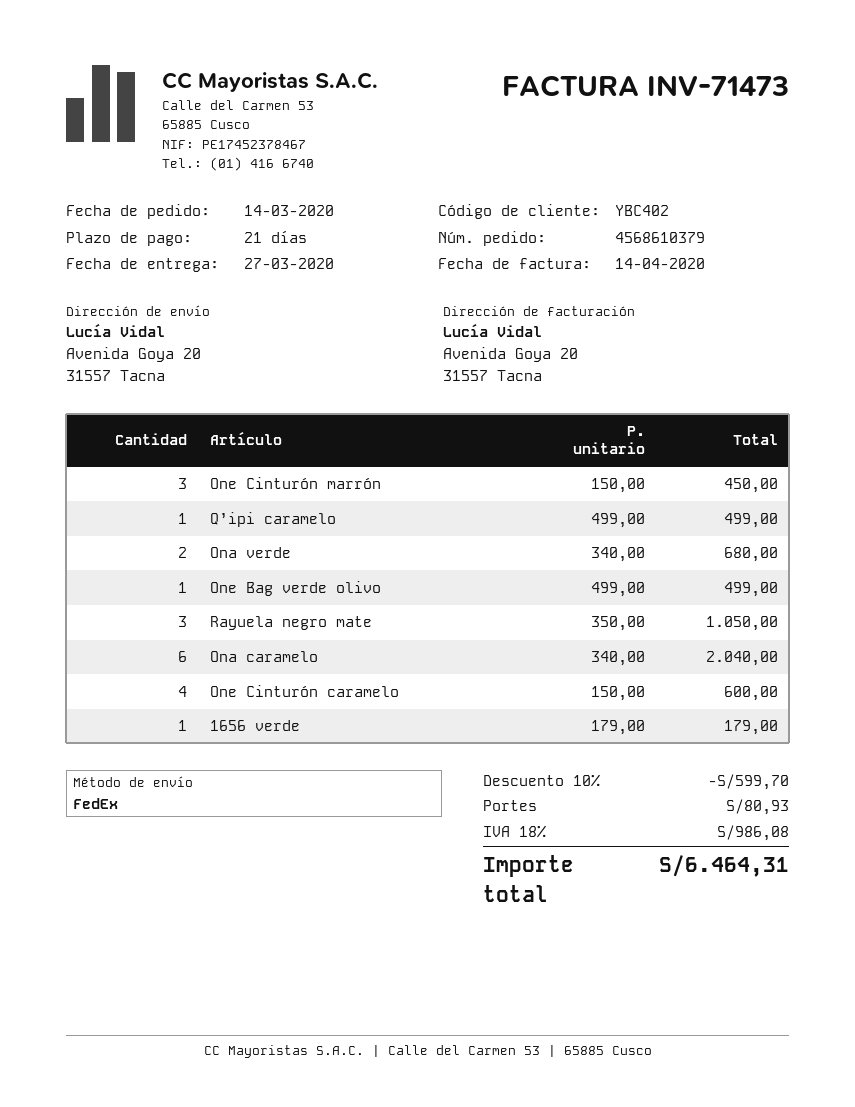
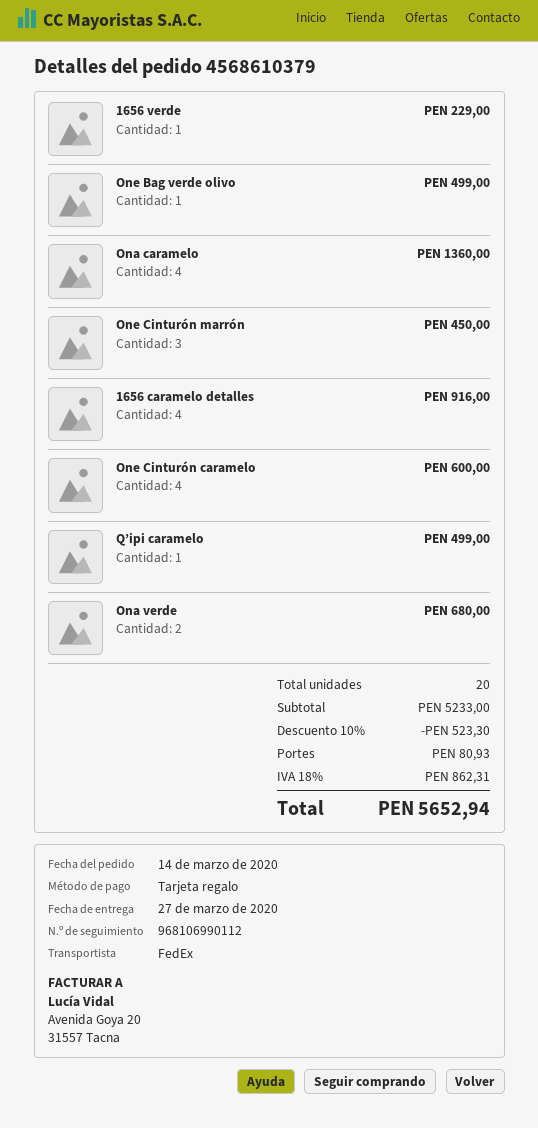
Rayuela negro mate: 3 for 1050.00 -> none
Ona caramelo: 6 for 2040.00 -> 4 for 1360.00
1656 verde: 1 for 179.00 -> 1 for 229.00
1656 caramelo detalles: none -> 4 for 916.00
discount: 10% = 599.70 -> 10% = 523.30
tax: 18% = 986.08 -> 18% = 862.31
total: 6464.31 -> 5652.94

